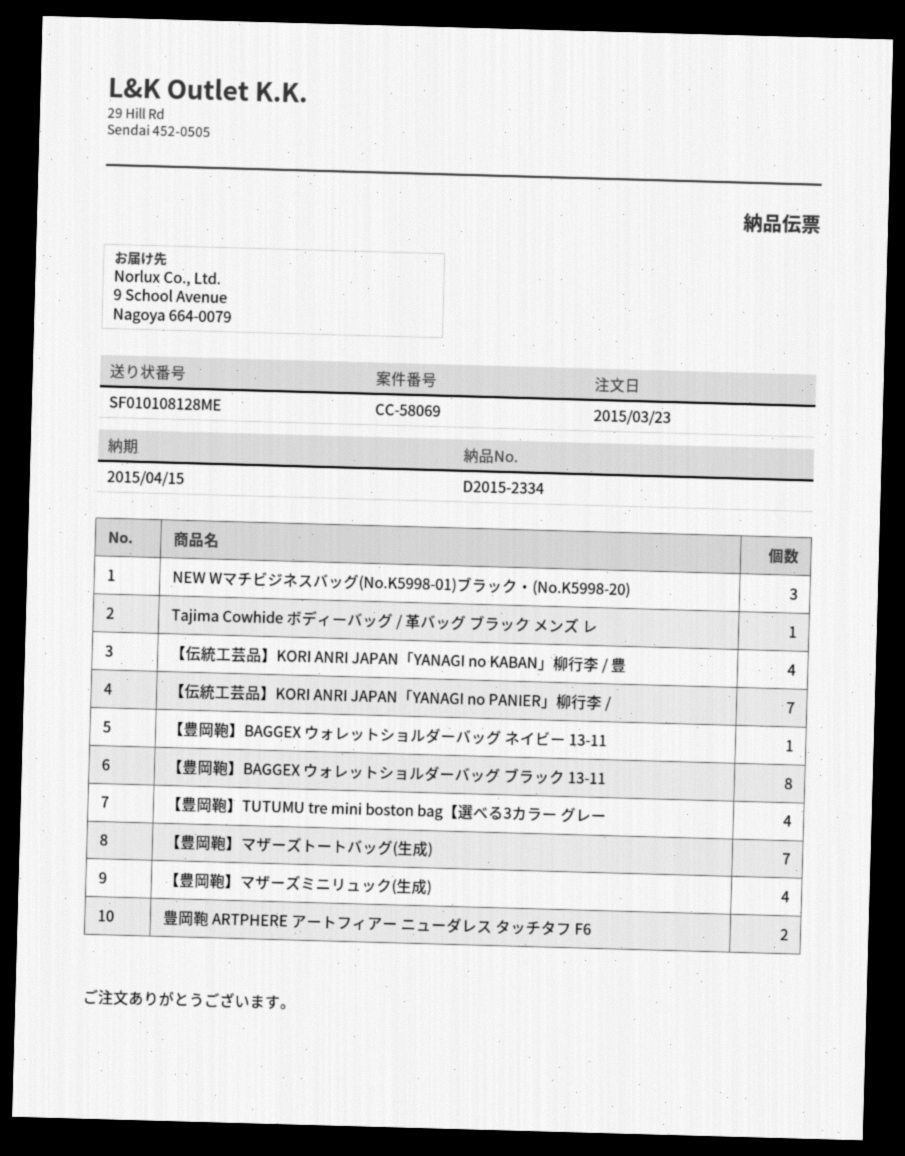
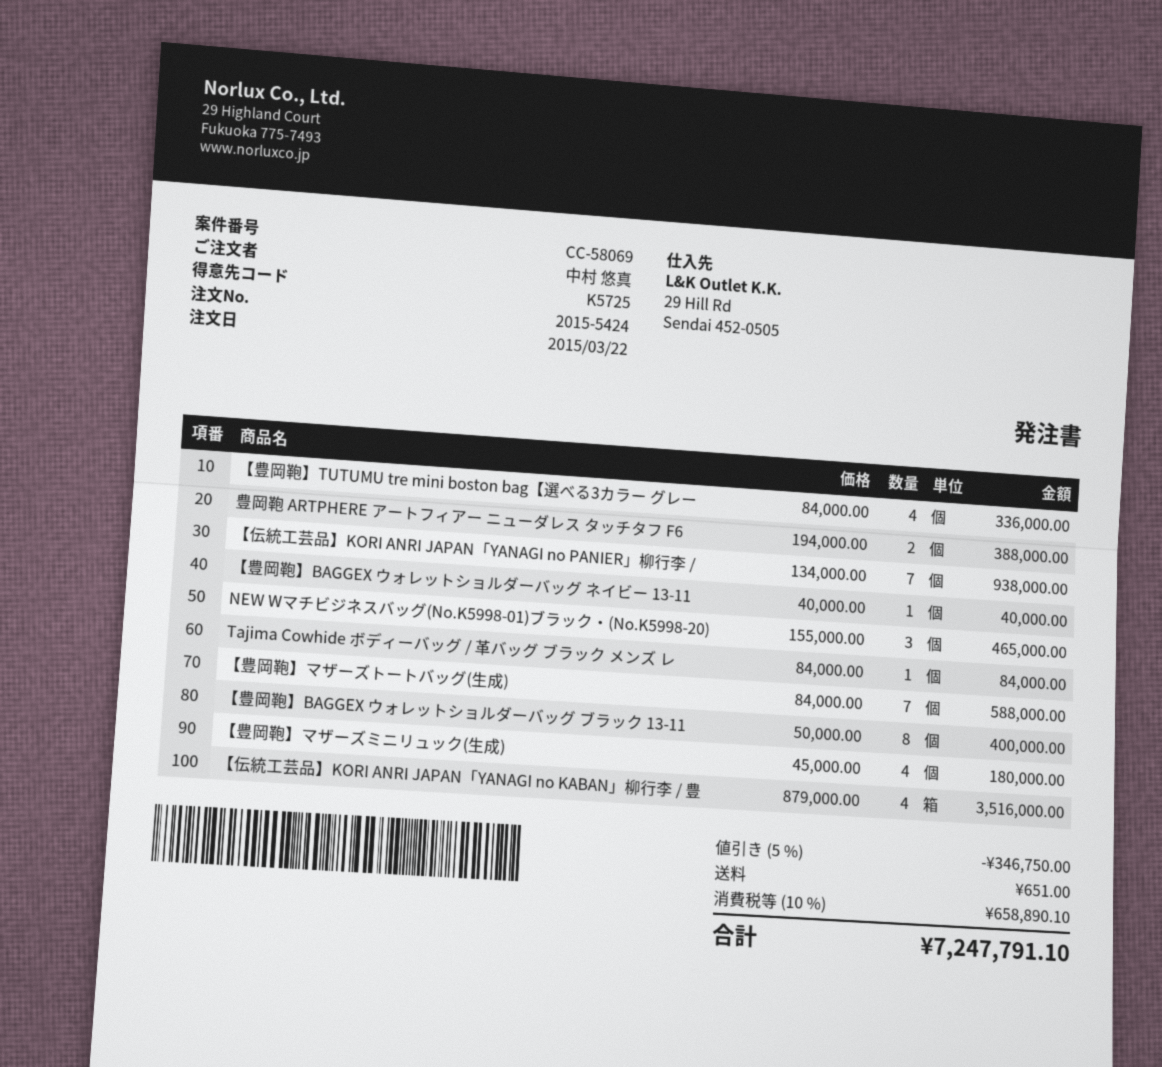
order date: 2015-03-23 -> 2015-03-22

